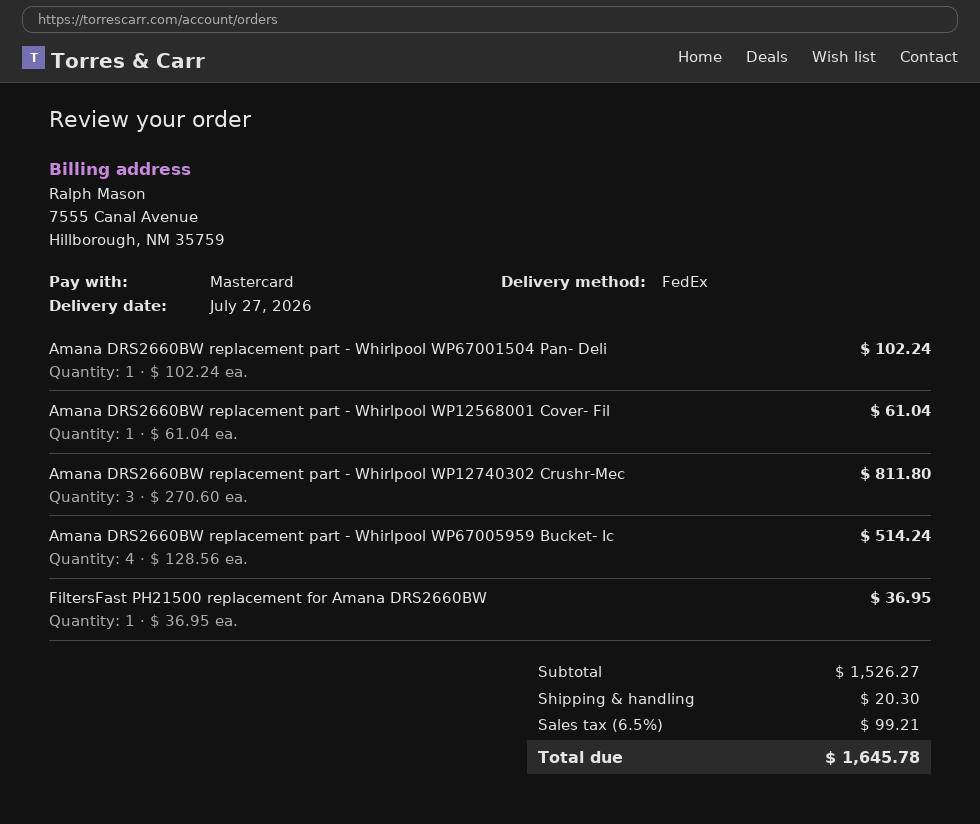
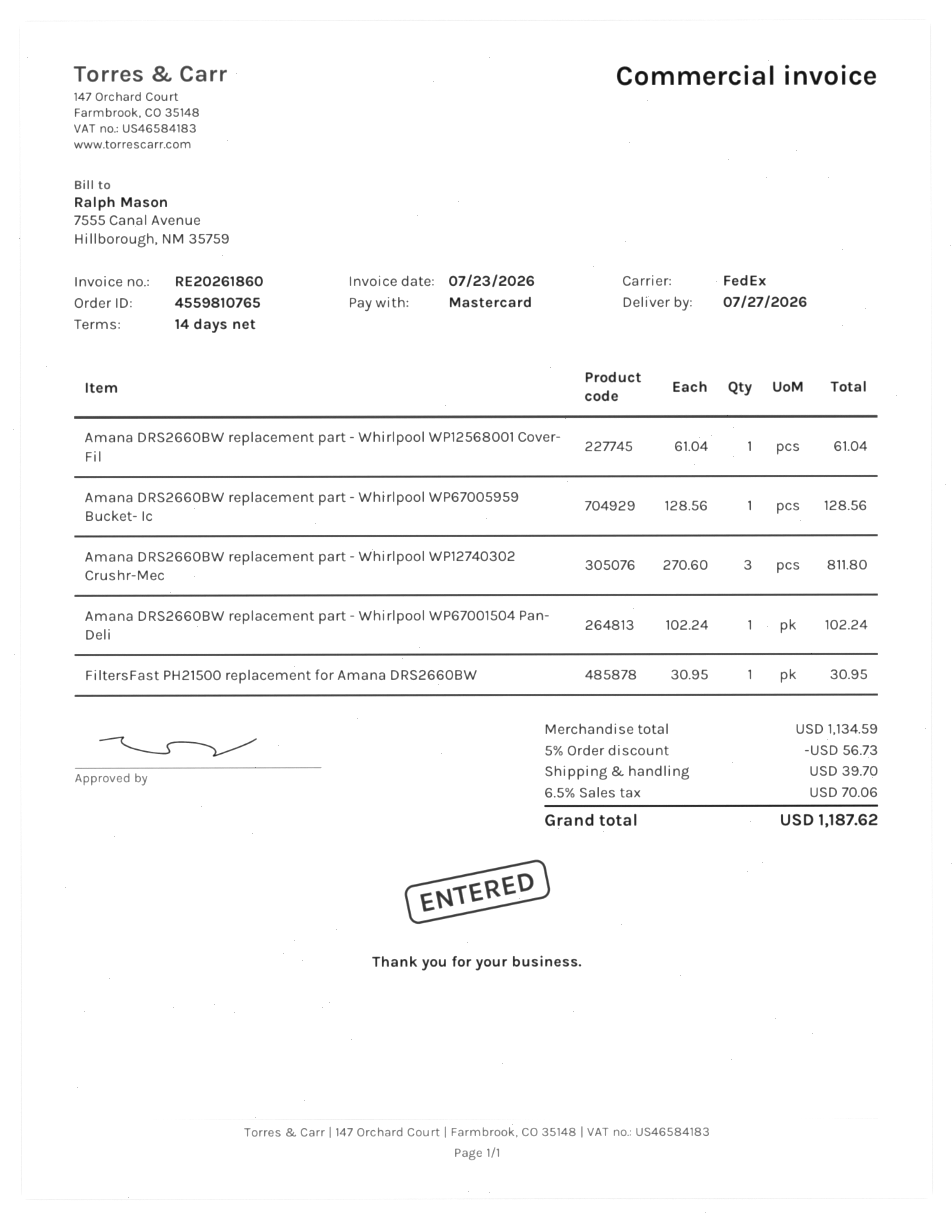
Amana DRS2660BW replacement part - Whirlpool WP67005959 Bucket- Ic: 4 x 128.56 = 514.24 -> 1 x 128.56 = 128.56
FiltersFast PH21500 replacement for Amana DRS2660BW: 1 x 36.95 = 36.95 -> 1 x 30.95 = 30.95
subtotal: 1526.27 -> 1134.59
discount: none -> 5% = 56.73
shipping: 20.30 -> 39.70
tax: 6.5% = 99.21 -> 6.5% = 70.06
total: 1645.78 -> 1187.62

